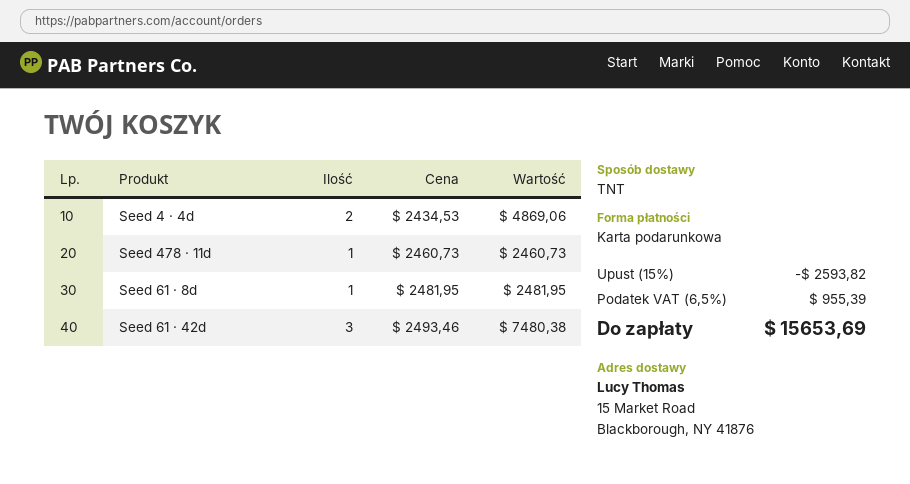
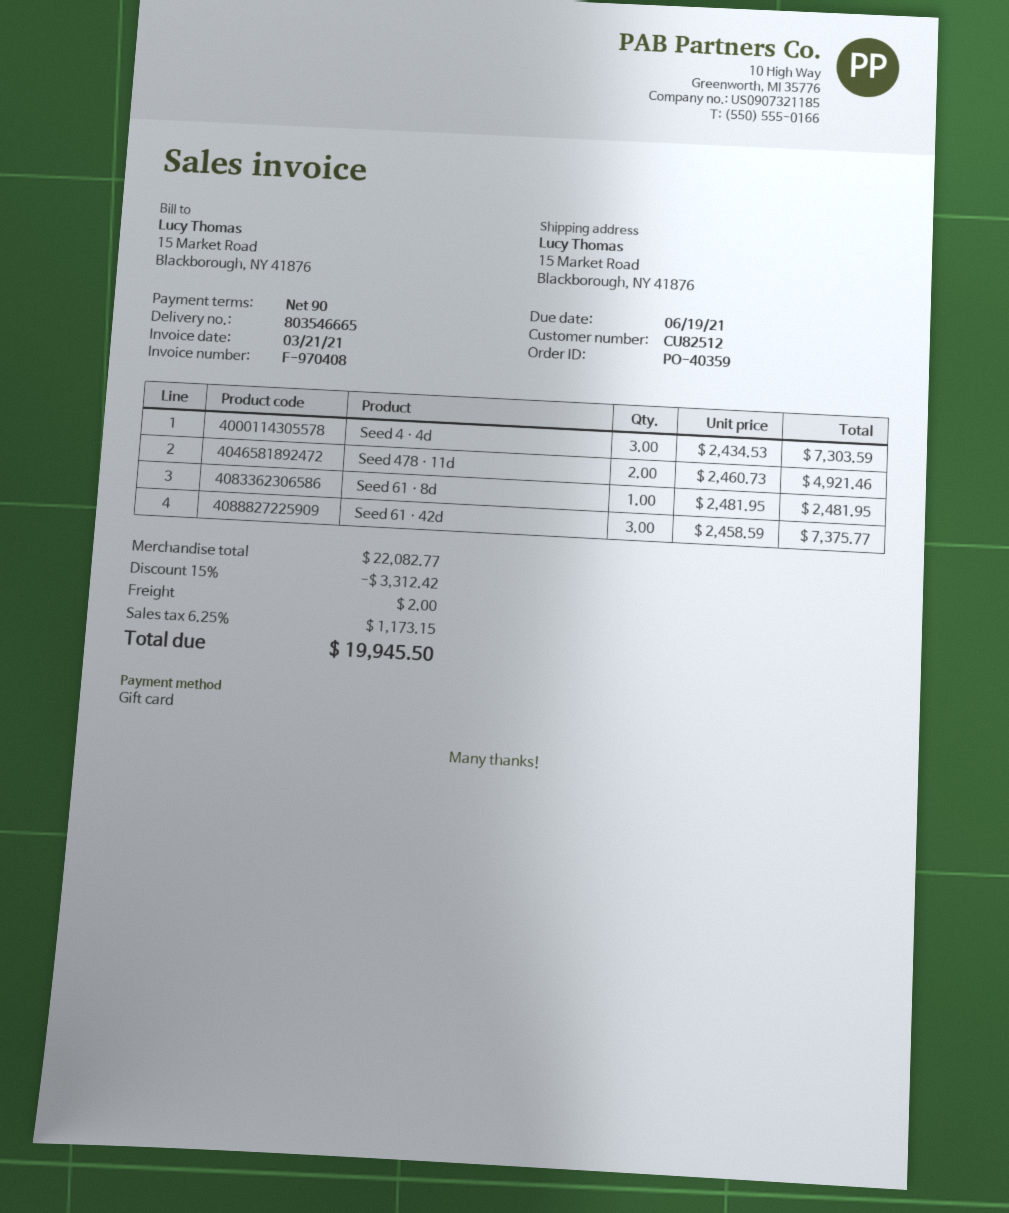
Seed 4 · 4d: 2 x 2434.53 = 4869.06 -> 3 x 2434.53 = 7303.59
Seed 478 · 11d: 1 x 2460.73 = 2460.73 -> 2 x 2460.73 = 4921.46
Seed 61 · 42d: 3 x 2493.46 = 7480.38 -> 3 x 2458.59 = 7375.77
discount: 15% = 2593.82 -> 15% = 3312.42
shipping: none -> 2.00
tax: 6.5% = 955.39 -> 6.25% = 1173.15
total: 15653.69 -> 19945.50

